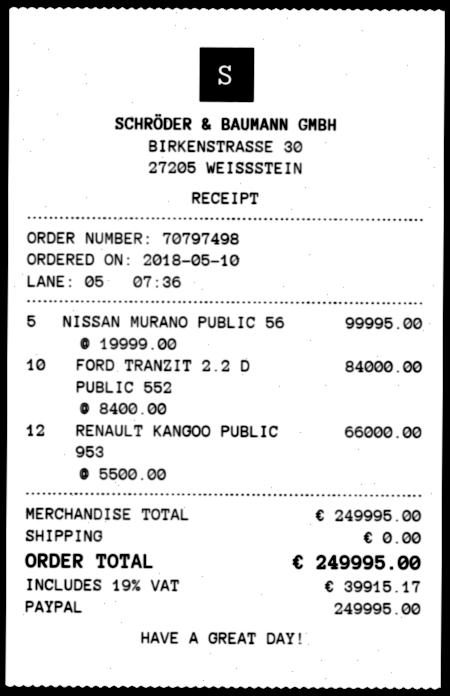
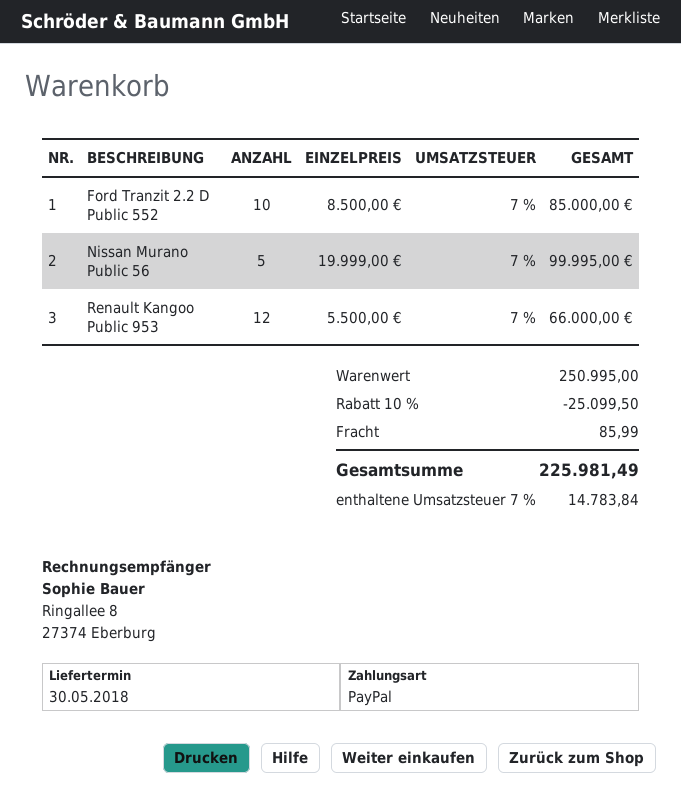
FORD TRANZIT 2.2 D PUBLIC 552: 10 x 8400.00 = 84000.00 -> 10 x 8500.00 = 85000.00
subtotal: 249995.00 -> 250995.00
discount: none -> 10% = 25099.50
shipping: 0.00 -> 85.99
tax: 19% = 39915.17 -> 7% = 14783.84
total: 249995.00 -> 225981.49

